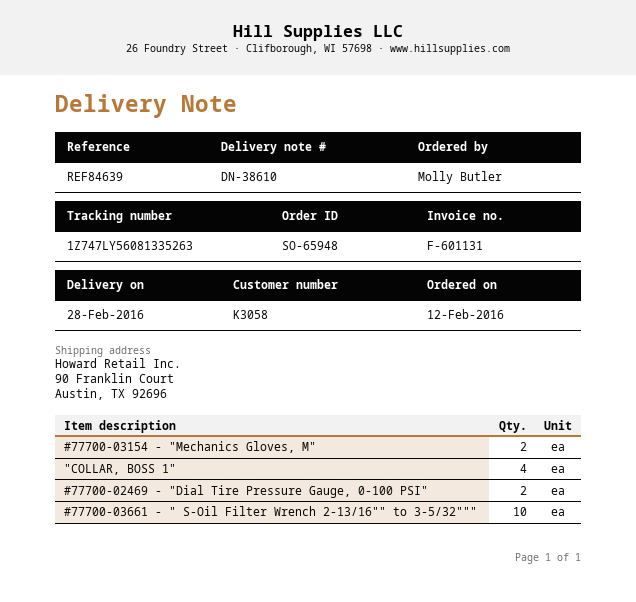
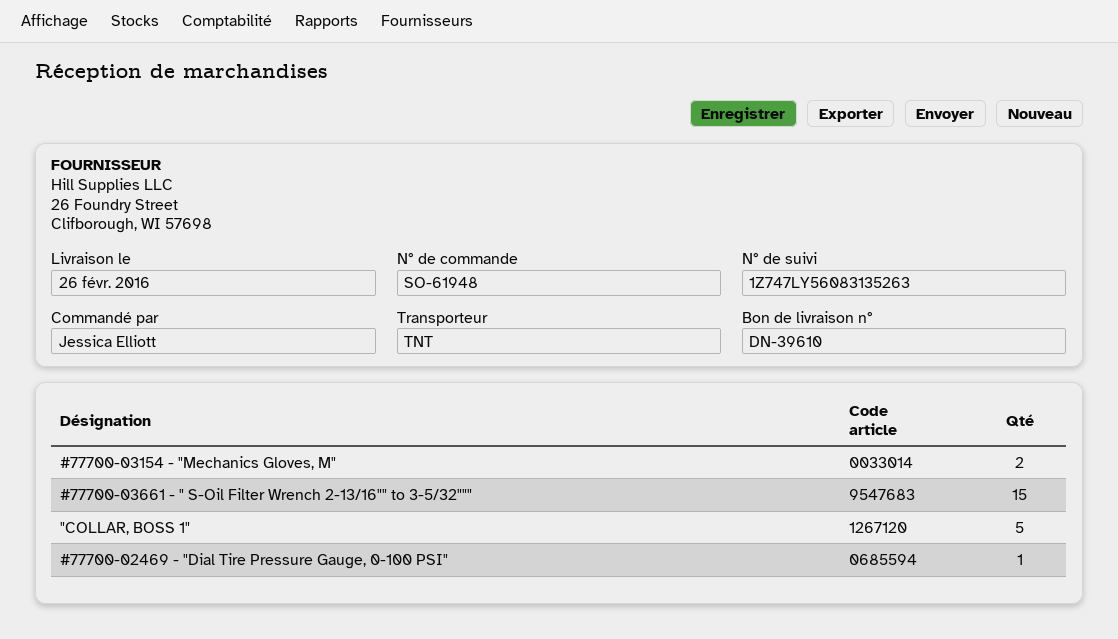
order number: SO-65948 -> SO-61948
delivery note number: DN-38610 -> DN-39610
delivery date: 2016-02-28 -> 2016-02-26
ordered by: Molly Butler -> Jessica Elliott
tracking number: 1Z747LY56081335263 -> 1Z747LY56083135263
"COLLAR, BOSS 1": 4 -> 5
#77700-02469 - "Dial Tire Pressure Gauge, 0-100 PSI": 2 -> 1
#77700-03661 - " S-Oil Filter Wrench 2-13/16"" to 3-5/32""": 10 -> 15

